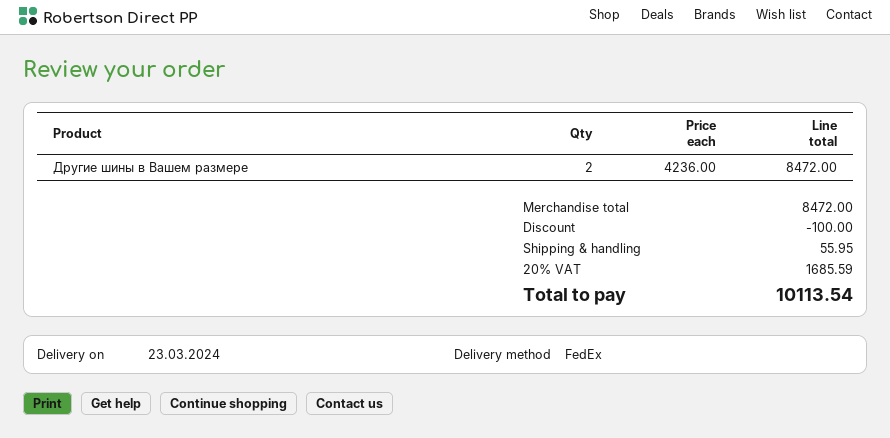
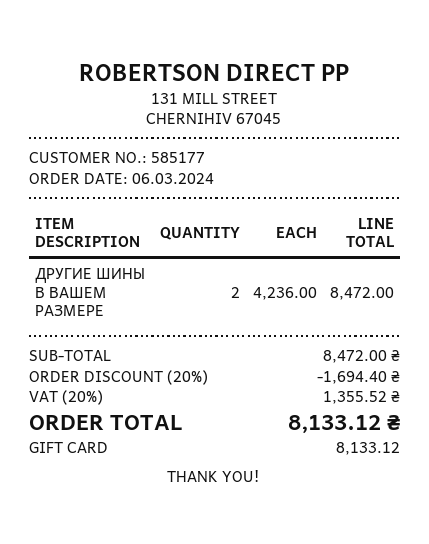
discount: 100.00 -> 1694.40
shipping: 55.95 -> none
tax: 20% = 1685.59 -> 20% = 1355.52
total: 10113.54 -> 8133.12

